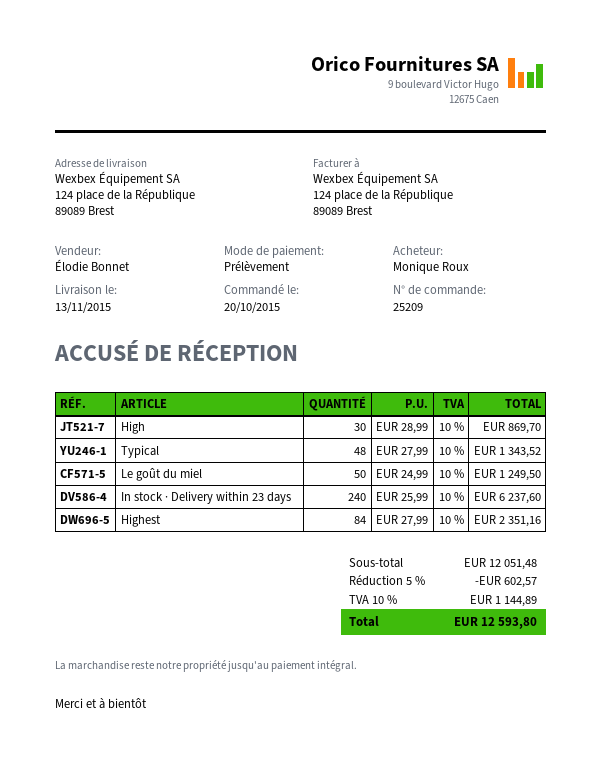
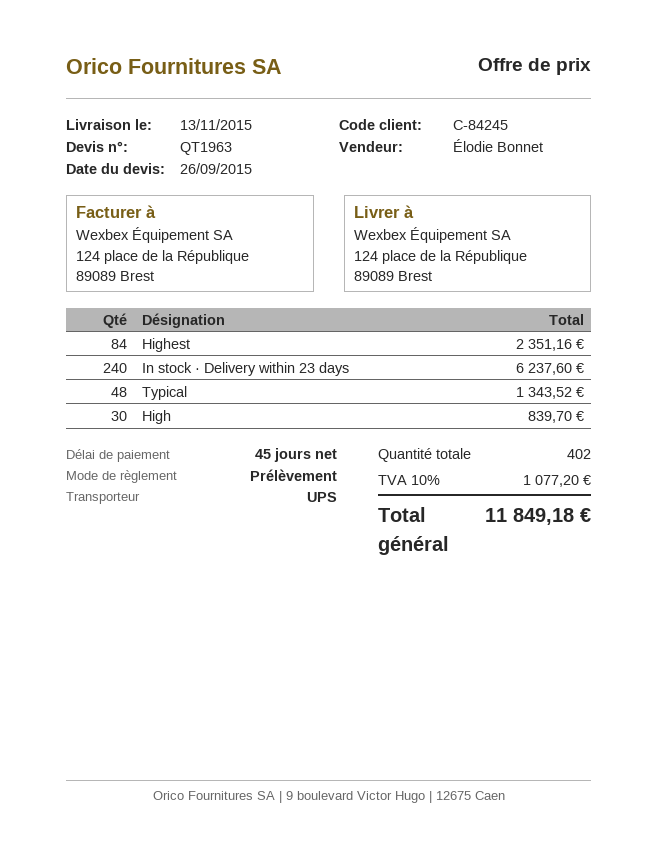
High: 30 for 869.70 -> 30 for 839.70
Le goût du miel: 50 for 1249.50 -> none
discount: 5% = 602.57 -> none
tax: 10% = 1144.89 -> 10% = 1077.20
total: 12593.80 -> 11849.18

